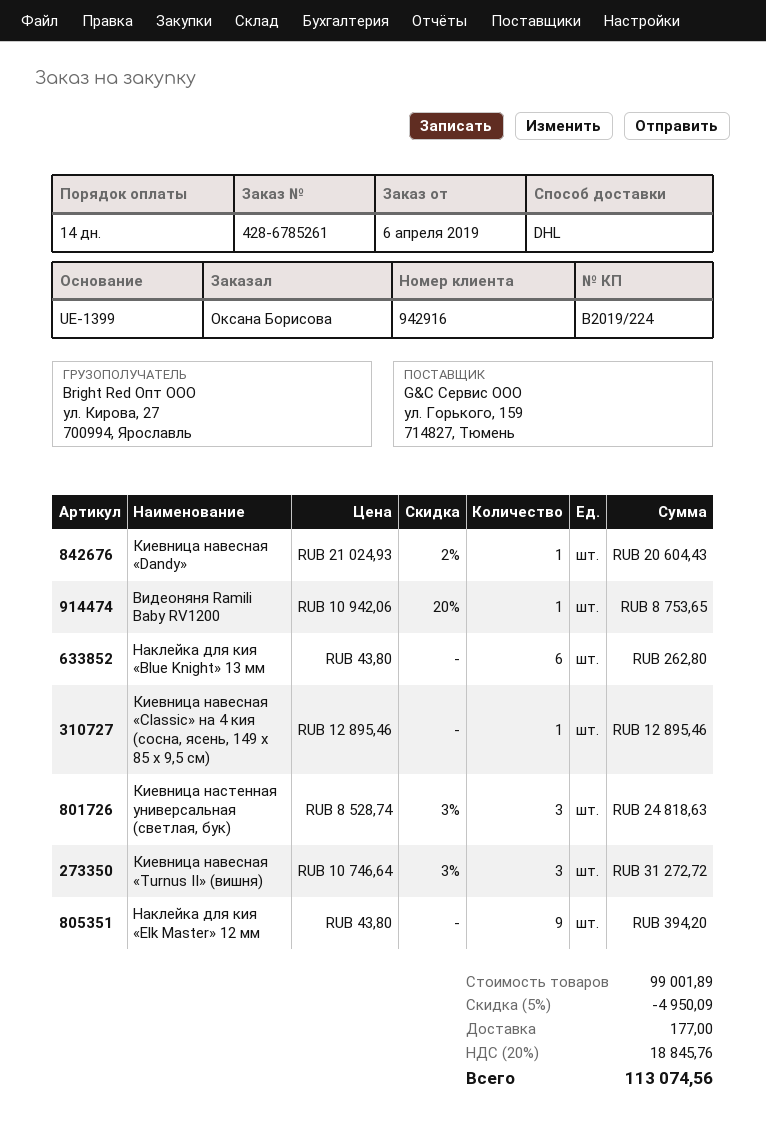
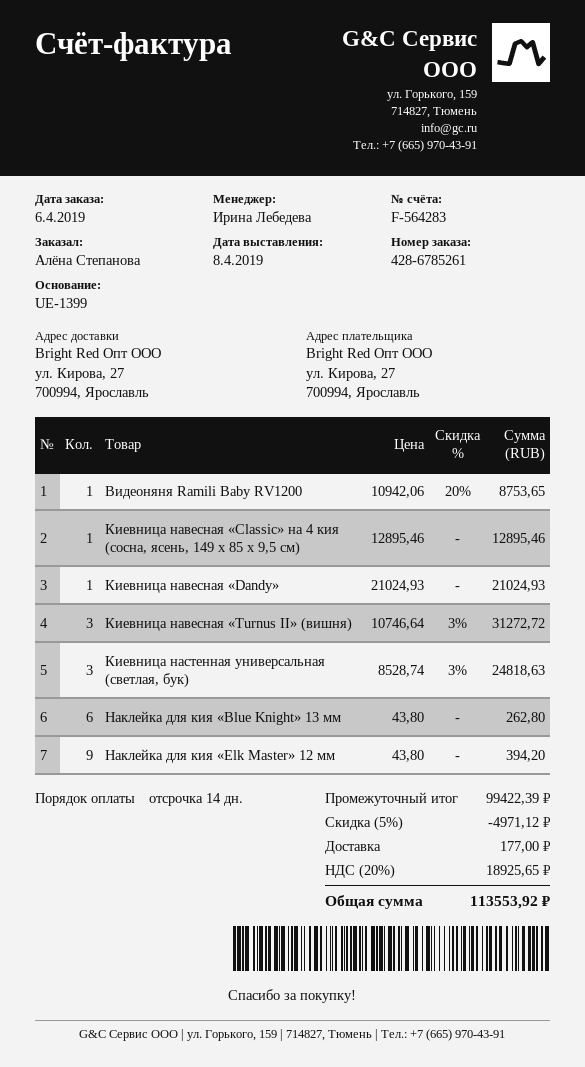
ordered by: Оксана Борисова -> Алёна Степанова
Киевница навесная «Dandy»: 1 x 21024.93 - 2% = 20604.43 -> 1 x 21024.93 = 21024.93
subtotal: 99001.89 -> 99422.39
discount: 5% = 4950.09 -> 5% = 4971.12
tax: 20% = 18845.76 -> 20% = 18925.65
total: 113074.56 -> 113553.92

